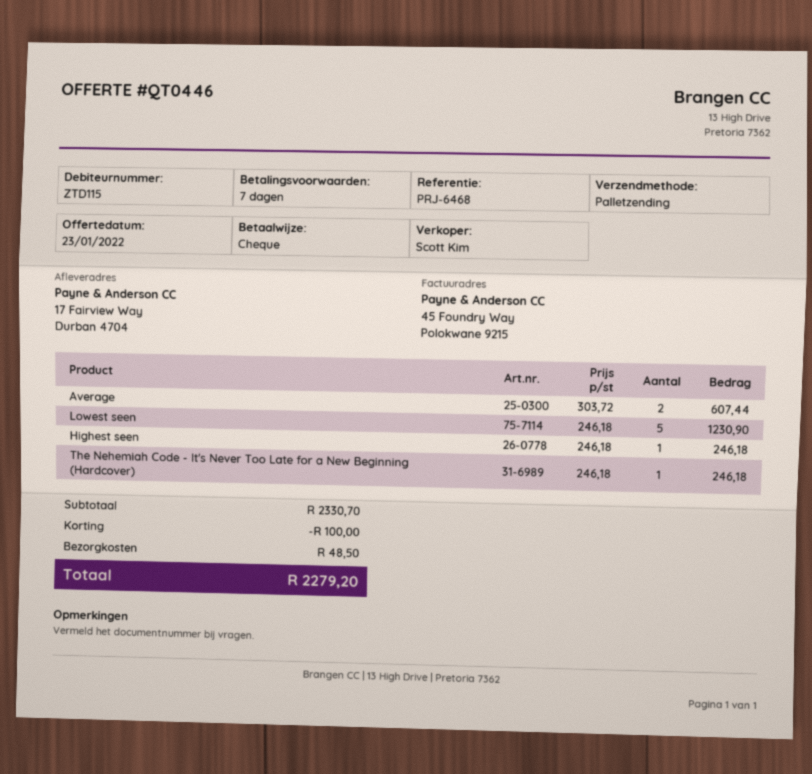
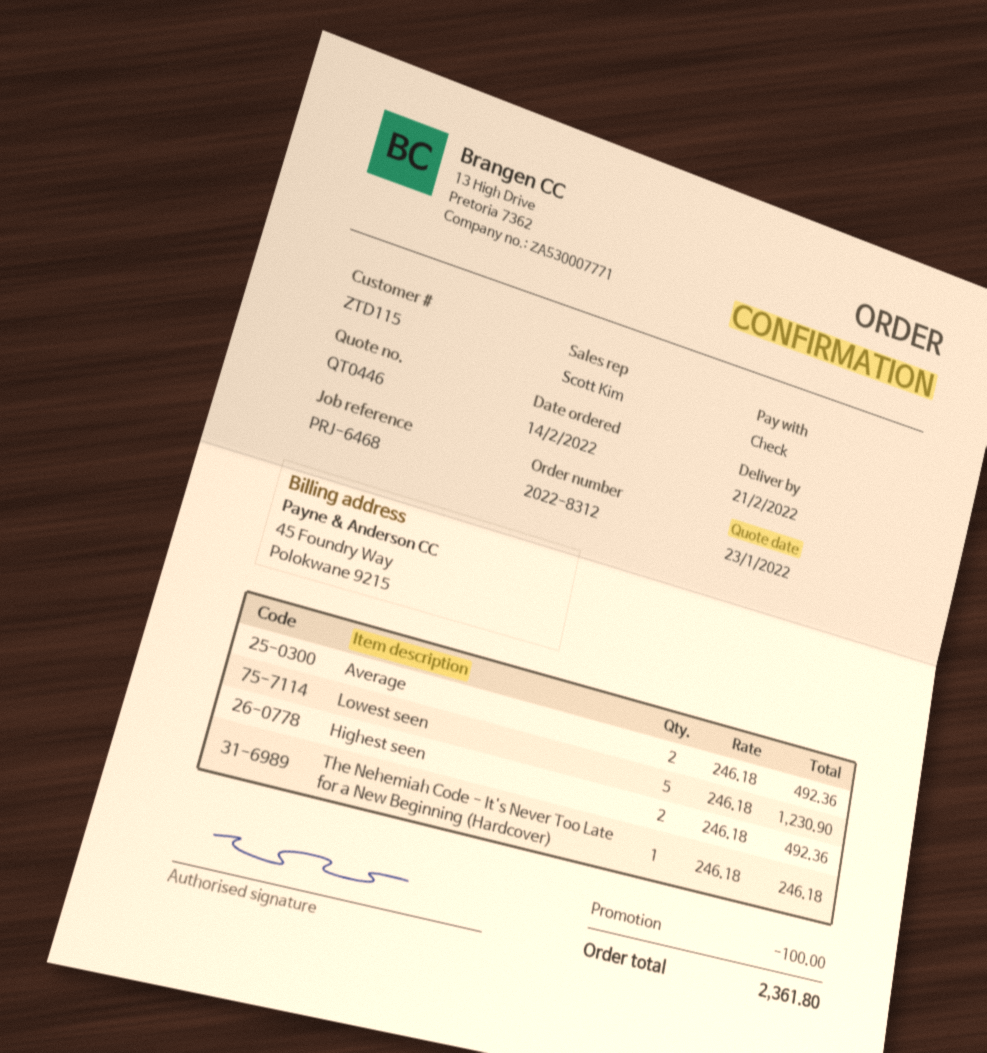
Average: 2 x 303.72 = 607.44 -> 2 x 246.18 = 492.36
Highest seen: 1 x 246.18 = 246.18 -> 2 x 246.18 = 492.36
shipping: 48.50 -> none
total: 2279.20 -> 2361.80

